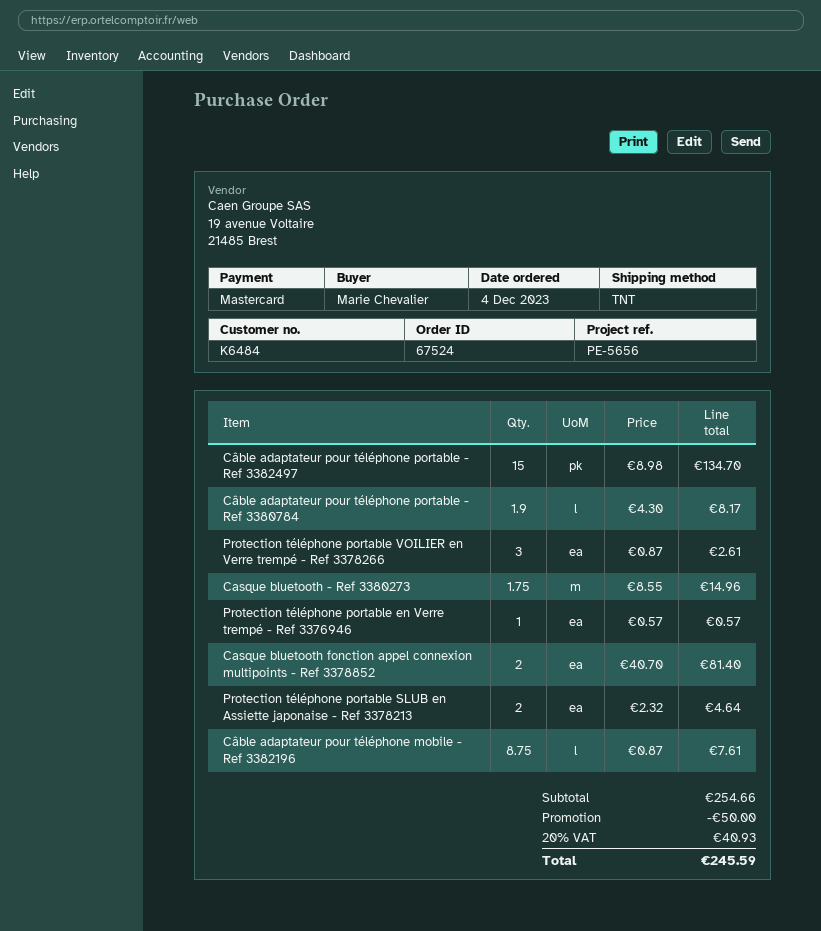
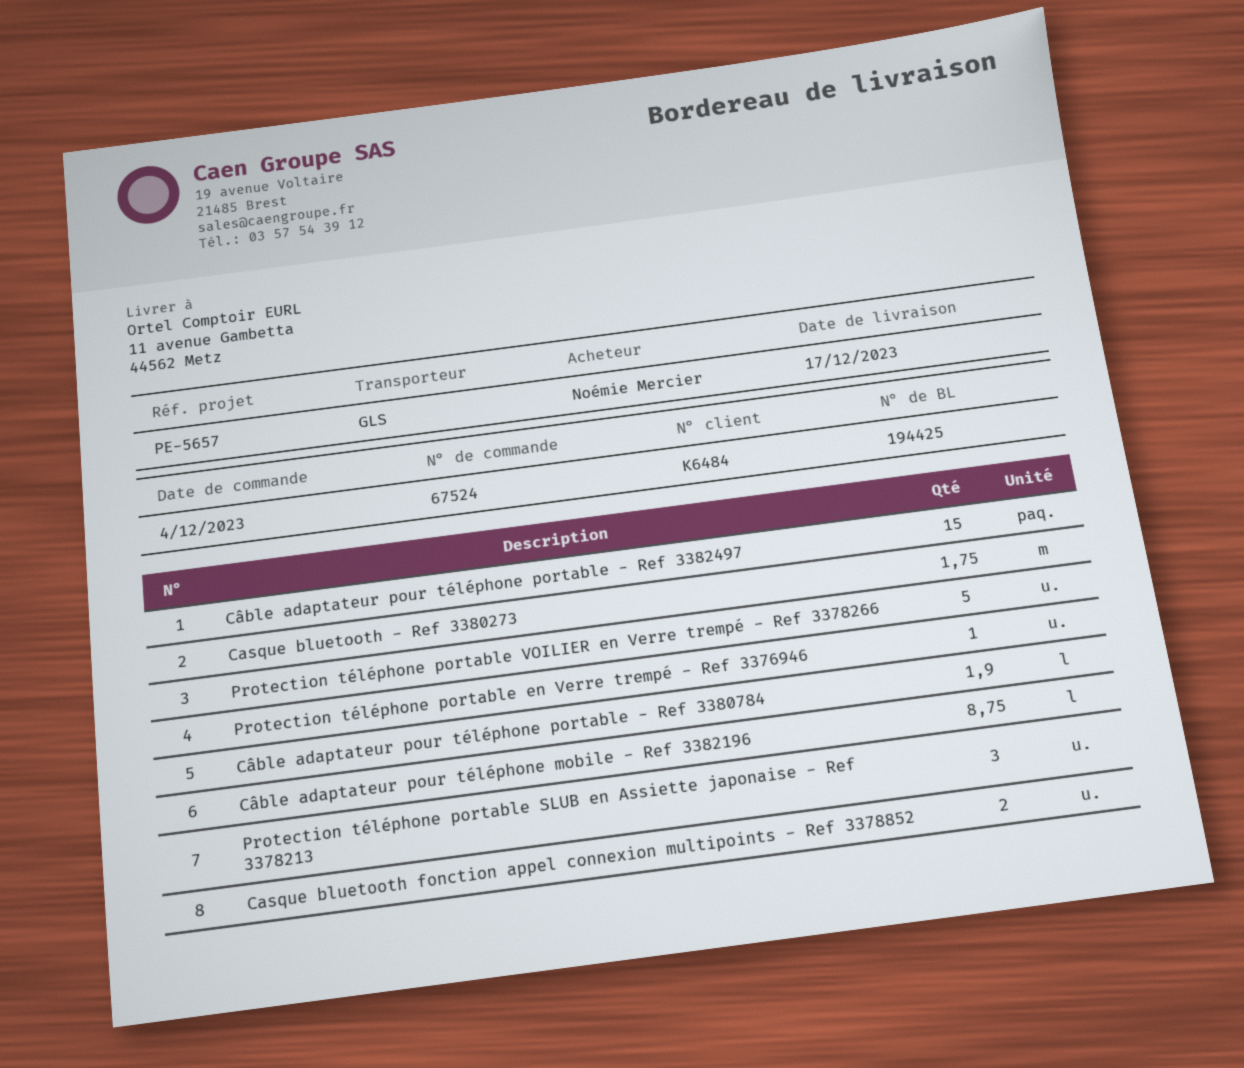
reference: PE-5656 -> PE-5657
ordered by: Marie Chevalier -> Noémie Mercier
shipping method: TNT -> GLS
Protection téléphone portable VOILIER en Verre trempé - Ref 3378266: 3 -> 5
Protection téléphone portable SLUB en Assiette japonaise - Ref 3378213: 2 -> 3

